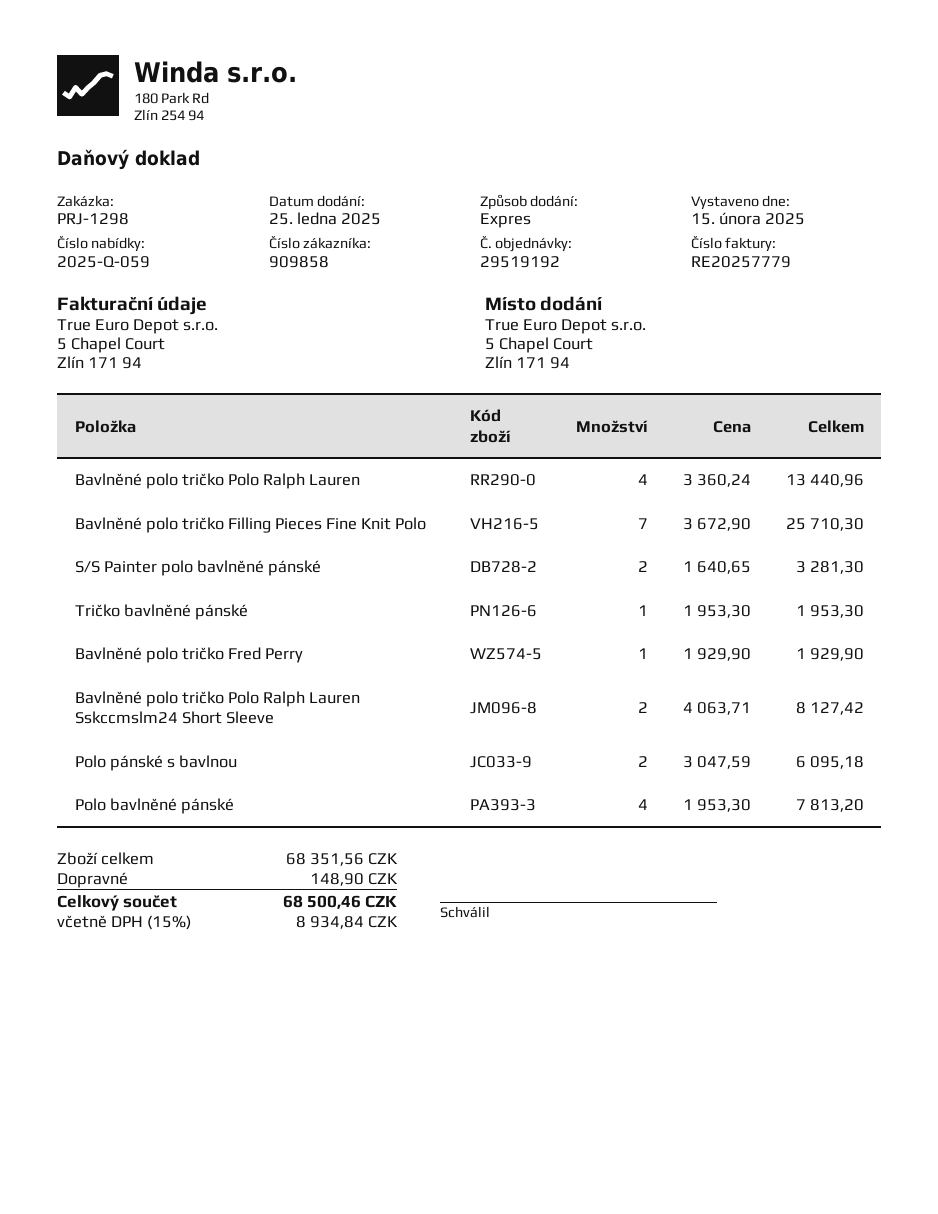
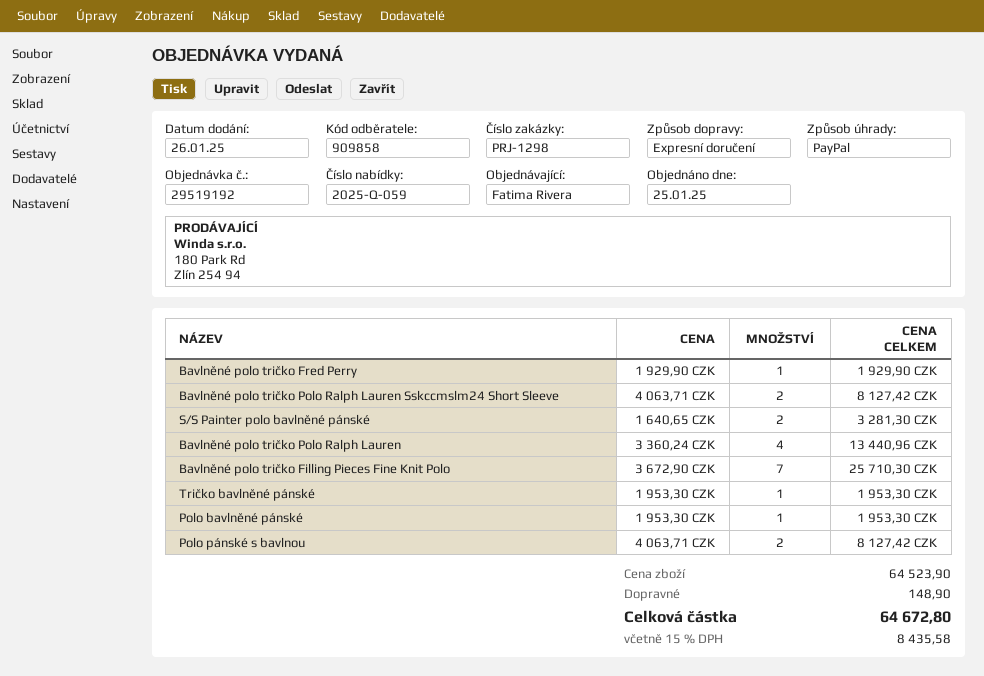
delivery date: 2025-01-25 -> 2025-01-26
Polo pánské s bavlnou: 2 x 3047.59 = 6095.18 -> 2 x 4063.71 = 8127.42
Polo bavlněné pánské: 4 x 1953.30 = 7813.20 -> 1 x 1953.30 = 1953.30
subtotal: 68351.56 -> 64523.90
tax: 15% = 8934.84 -> 15% = 8435.58
total: 68500.46 -> 64672.80

